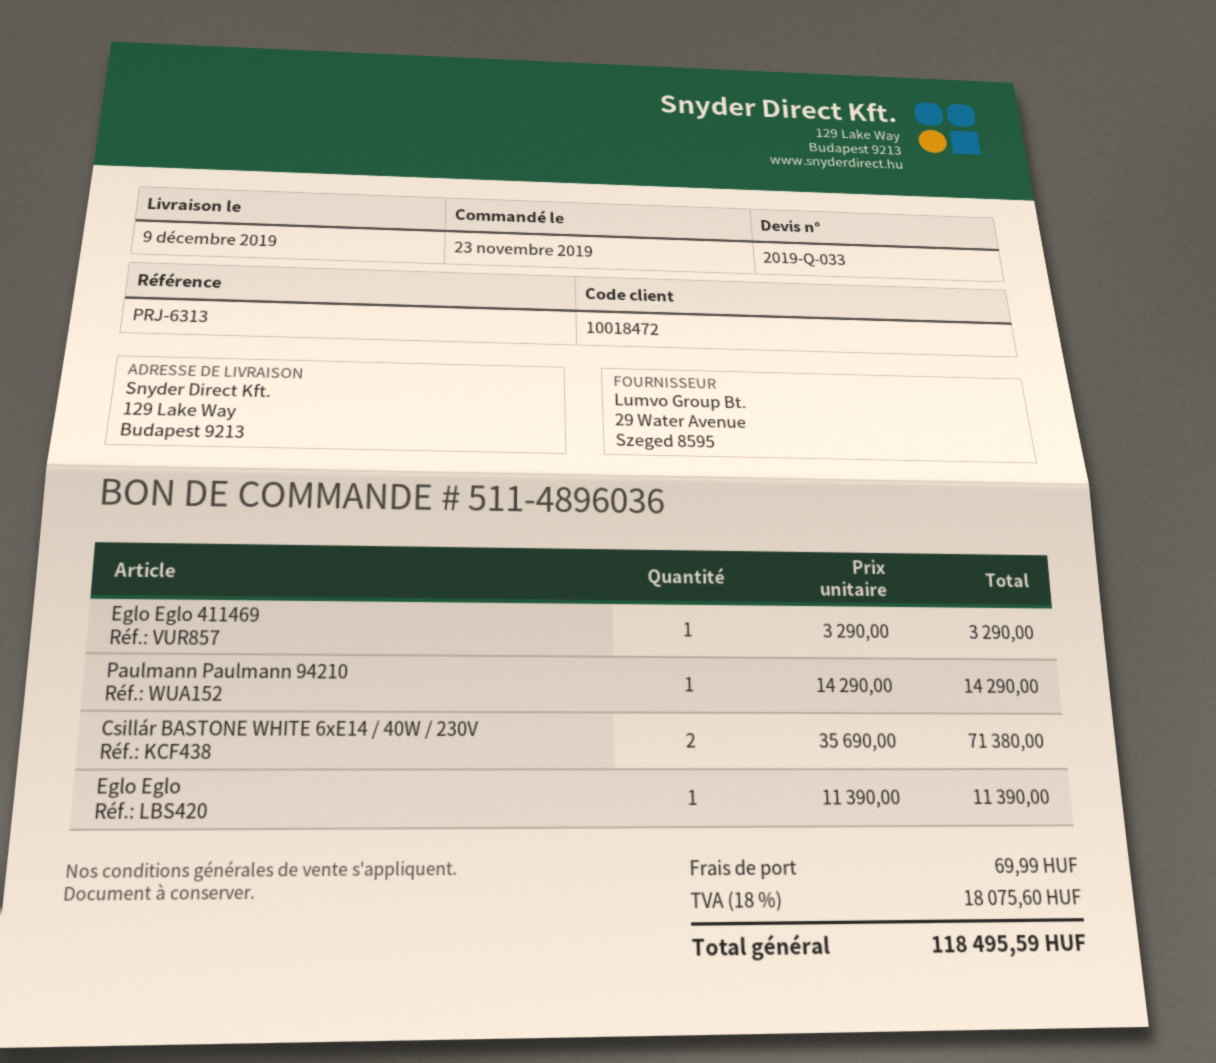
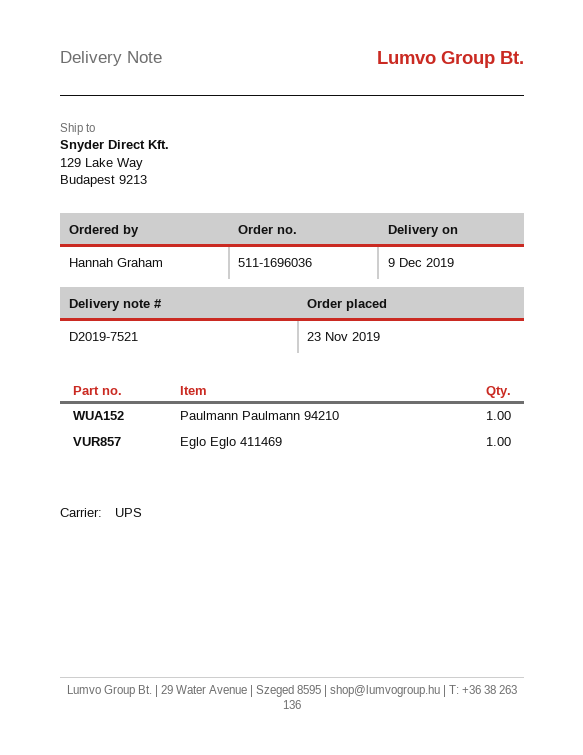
order number: 511-4896036 -> 511-1696036
Csillár BASTONE WHITE 6xE14 / 40W / 230V: 2 -> none
Eglo Eglo: 1 -> none

